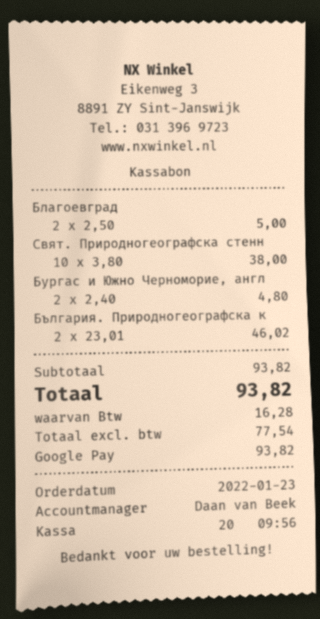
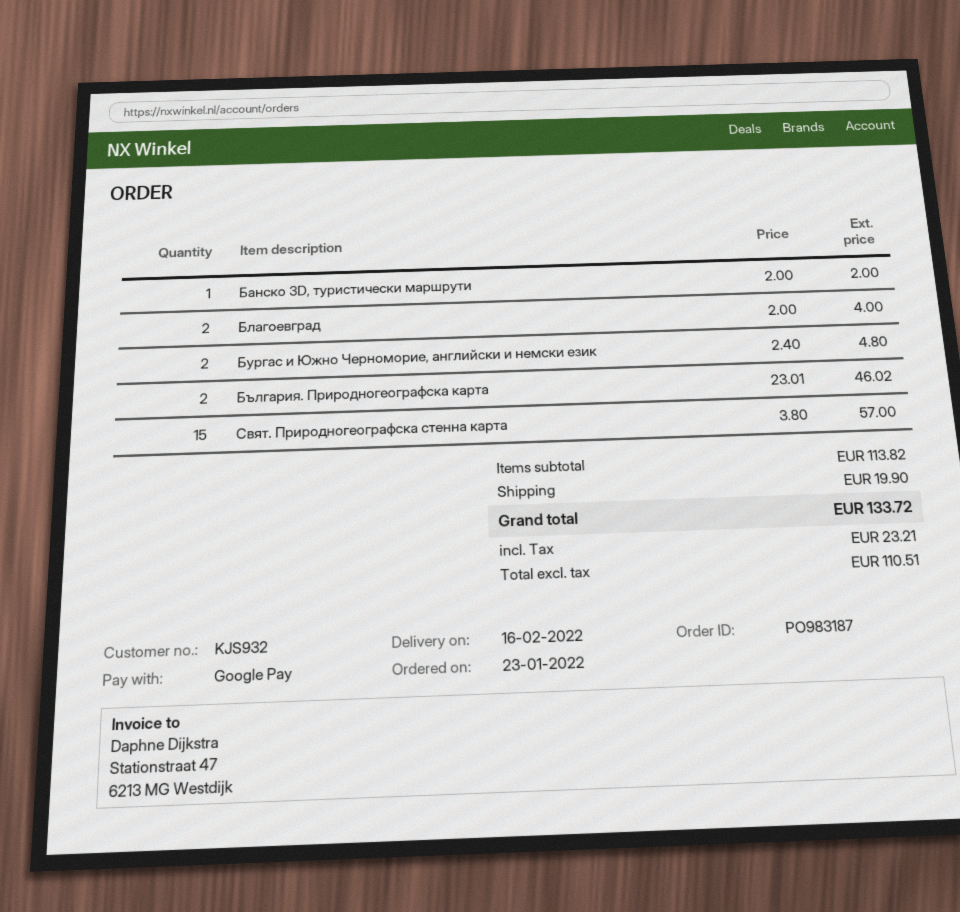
Благоевград: 2 x 2.50 = 5.00 -> 2 x 2.00 = 4.00
Свят. Природногеографска стенн: 10 x 3.80 = 38.00 -> 15 x 3.80 = 57.00
Банско 3D, туристически маршрути: none -> 1 x 2.00 = 2.00
subtotal: 93.82 -> 113.82
shipping: none -> 19.90
net: 77.54 -> 110.51
tax: 16.28 -> 23.21
total: 93.82 -> 133.72

